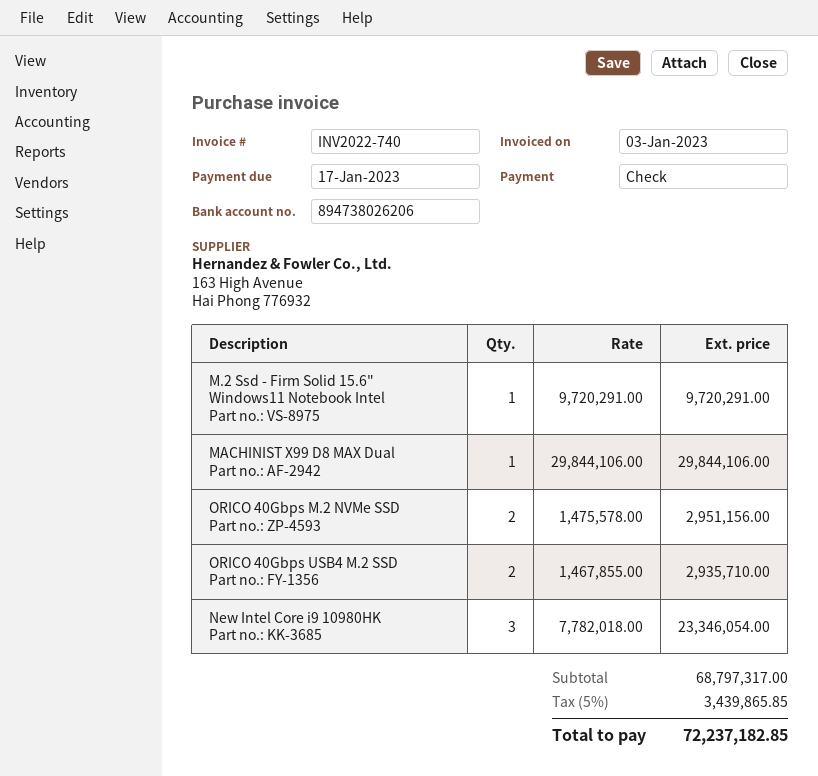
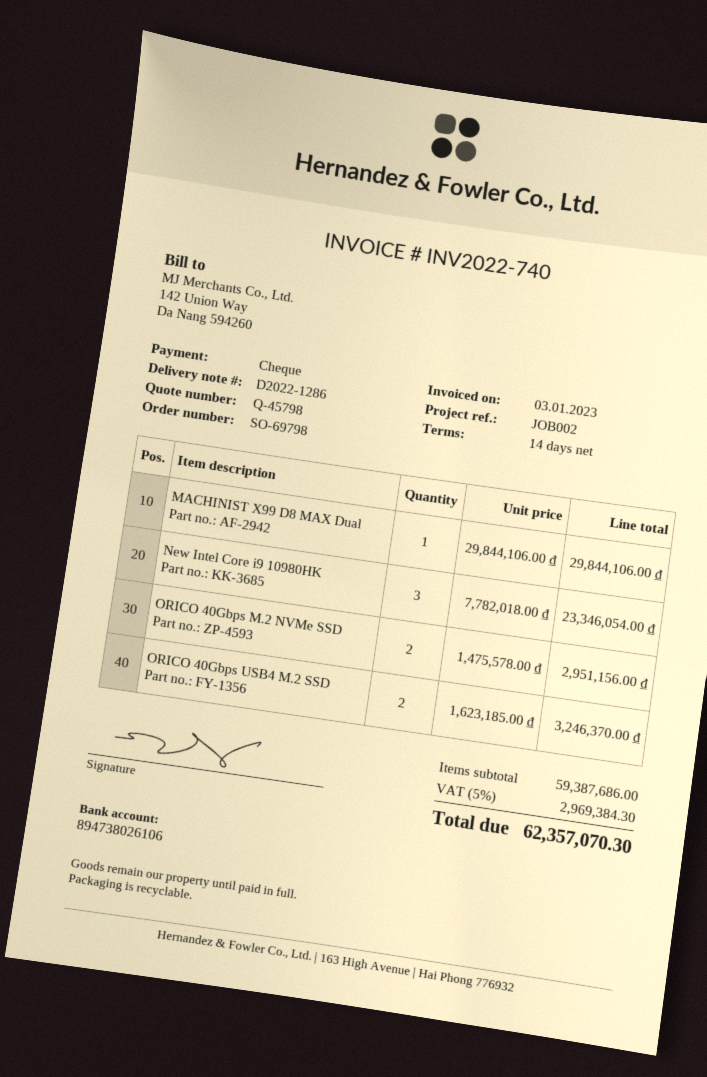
bank account: 894738026206 -> 894738026106
M.2 Ssd - Firm Solid 15.6" Windows11 Notebook Intel: 1 x 9720291.00 = 9720291.00 -> none
ORICO 40Gbps USB4 M.2 SSD: 2 x 1467855.00 = 2935710.00 -> 2 x 1623185.00 = 3246370.00
subtotal: 68797317.00 -> 59387686.00
tax: 5% = 3439865.85 -> 5% = 2969384.30
total: 72237182.85 -> 62357070.30

